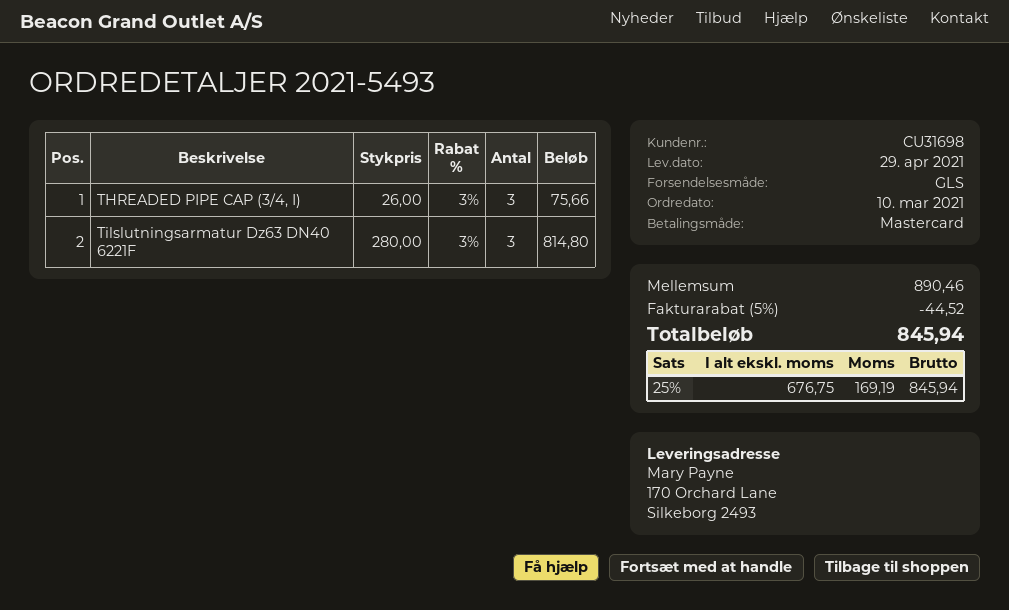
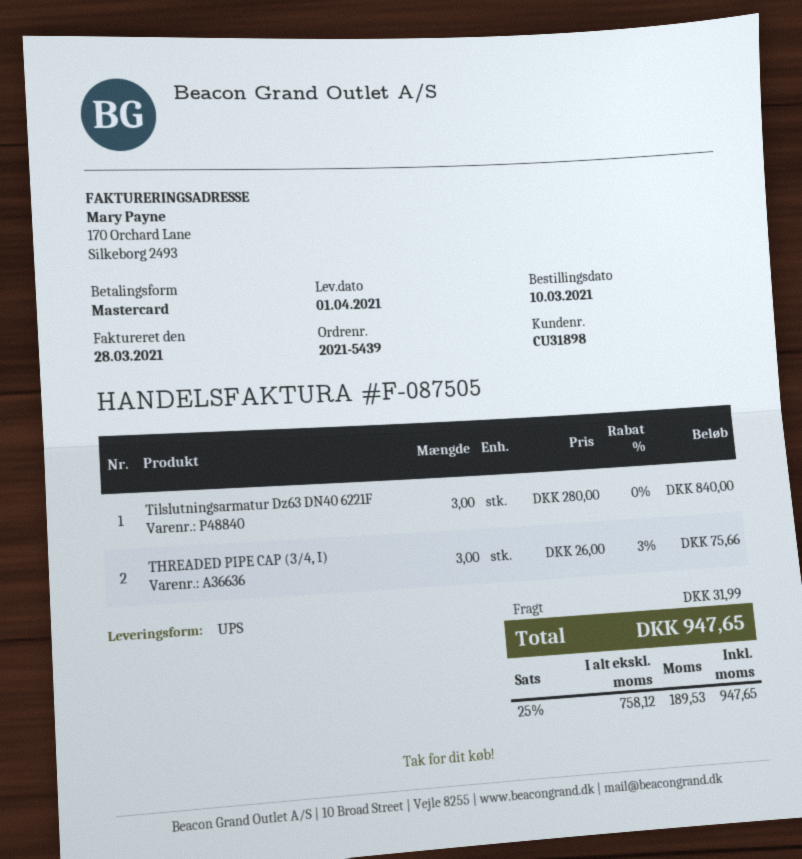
order number: 2021-5493 -> 2021-5439
delivery date: 2021-04-29 -> 2021-04-01
customer number: CU31698 -> CU31898
shipping method: GLS -> UPS
Tilslutningsarmatur Dz63 DN40 6221F: 3 x 280.00 - 3% = 814.80 -> 3 x 280.00 = 840.00
discount: 5% = 44.52 -> none
shipping: none -> 31.99
net: 676.75 -> 758.12
tax: 25% = 169.19 -> 25% = 189.53
total: 845.94 -> 947.65

